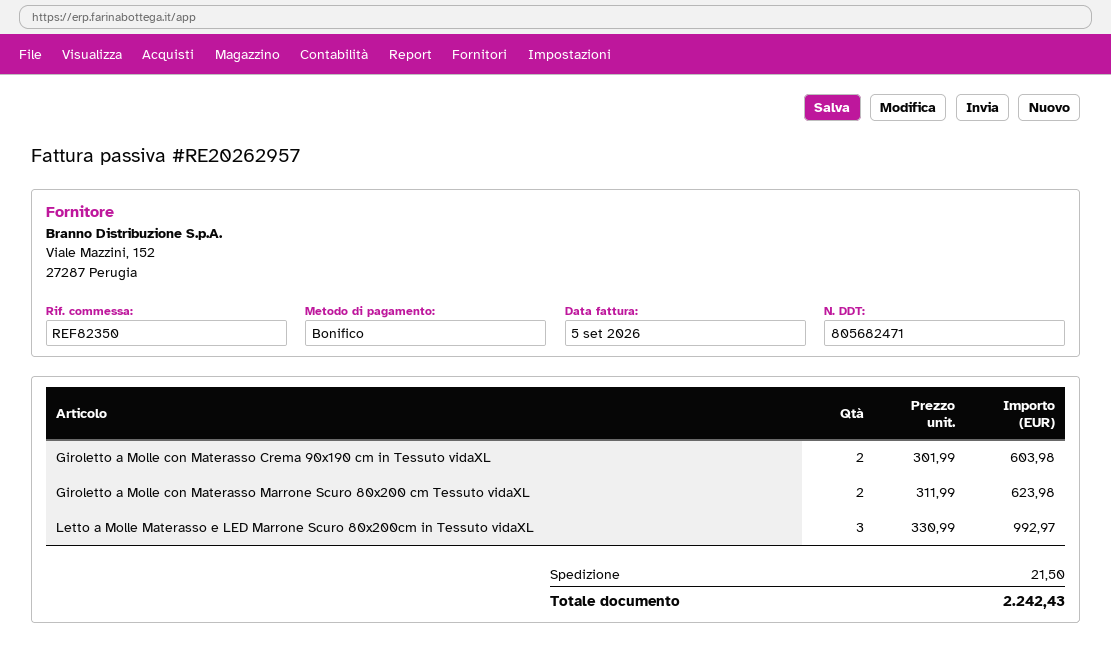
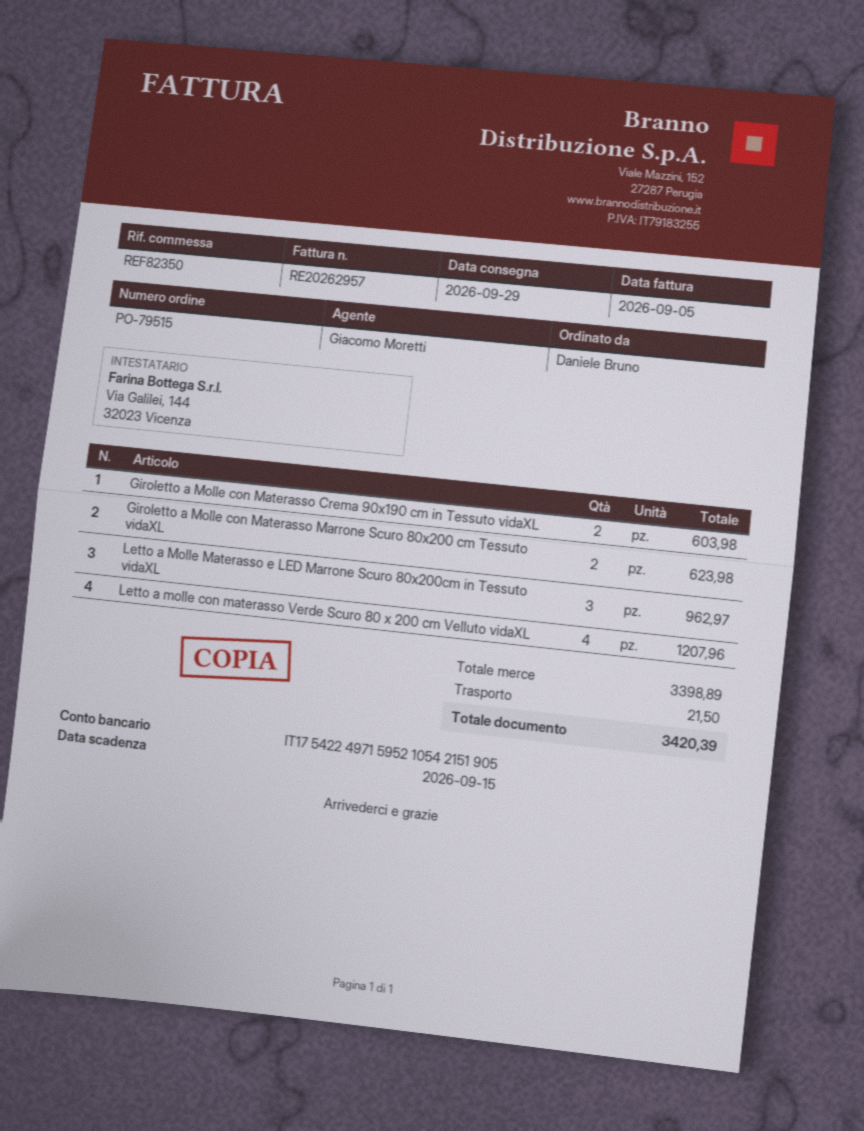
Letto a Molle Materasso e LED Marrone Scuro 80x200cm in Tessuto vidaXL: 3 for 992.97 -> 3 for 962.97
Letto a molle con materasso Verde Scuro 80 x 200 cm Velluto vidaXL: none -> 4 for 1207.96
total: 2242.43 -> 3420.39

